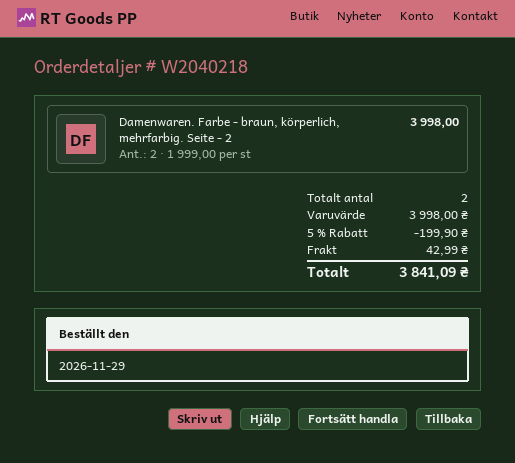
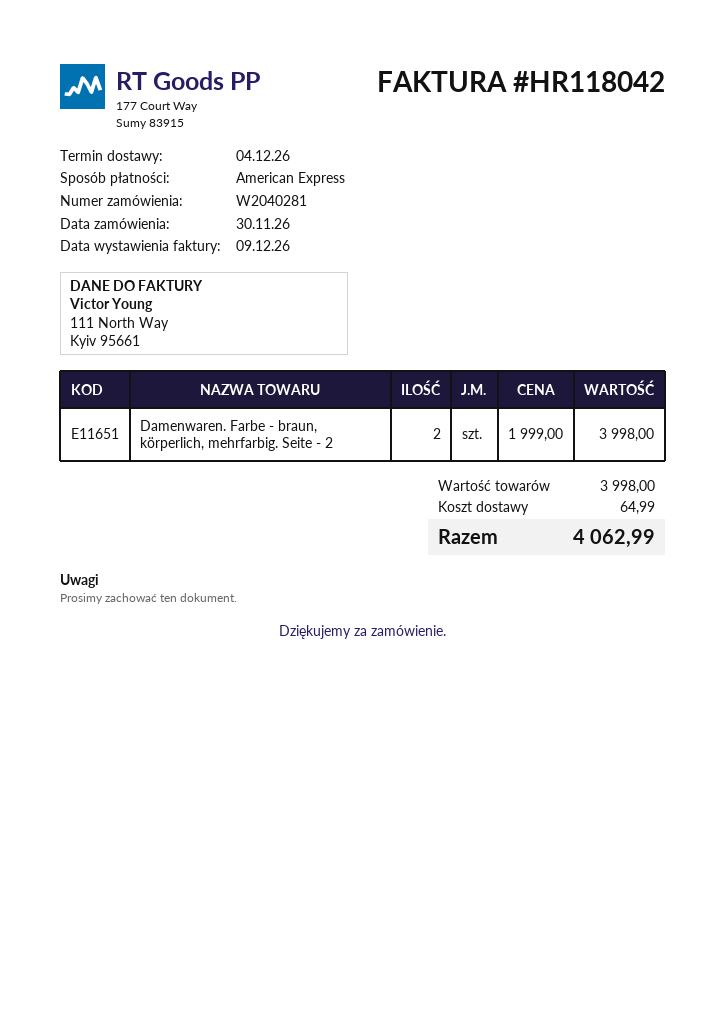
order number: W2040218 -> W2040281
order date: 2026-11-29 -> 2026-11-30
discount: 5% = 199.90 -> none
shipping: 42.99 -> 64.99
total: 3841.09 -> 4062.99

